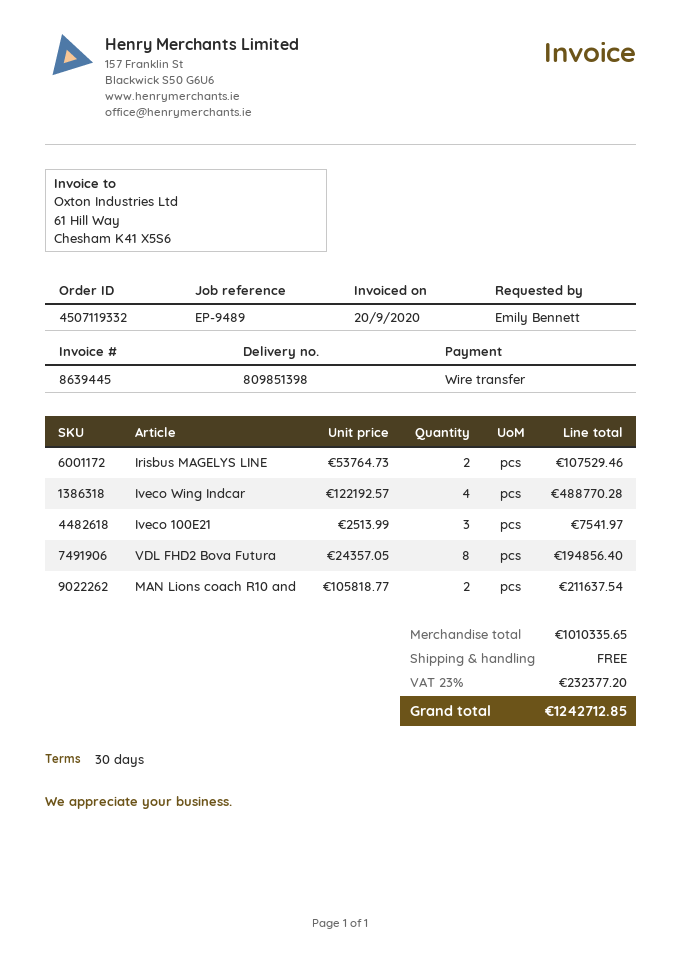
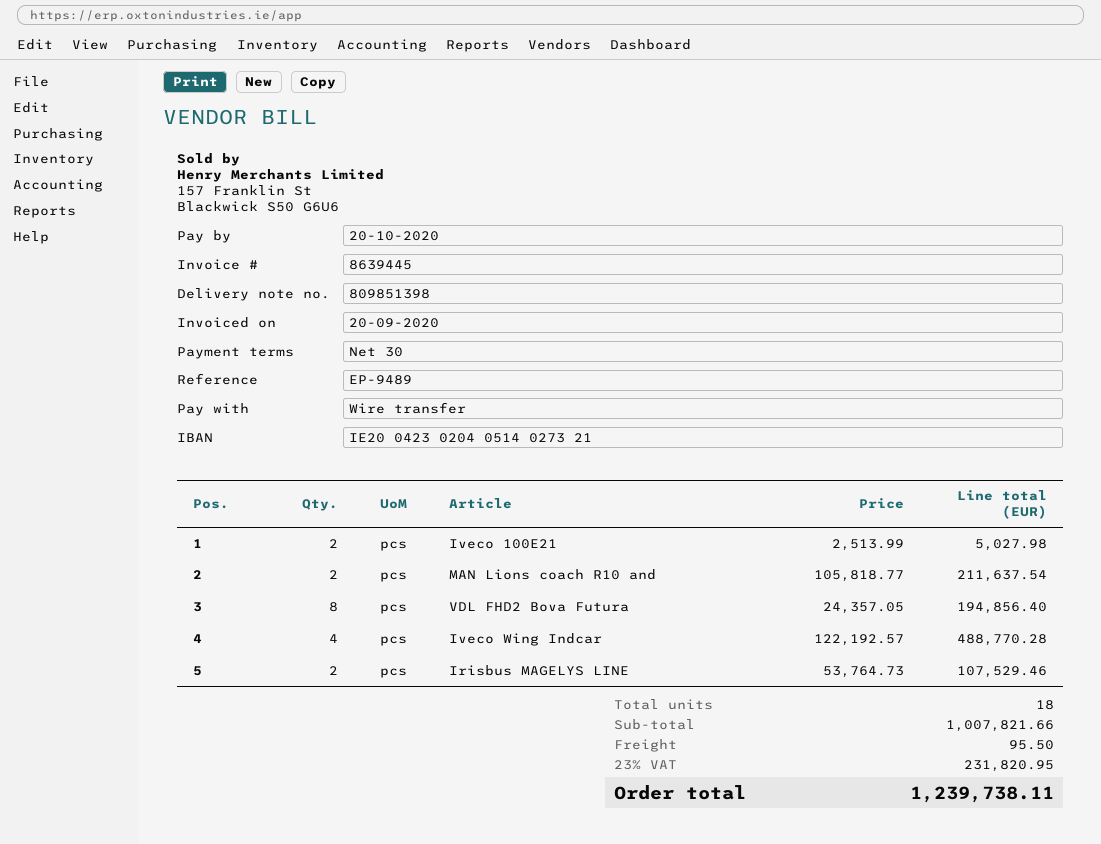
Iveco 100E21: 3 x 2513.99 = 7541.97 -> 2 x 2513.99 = 5027.98
subtotal: 1010335.65 -> 1007821.66
shipping: 0.00 -> 95.50
tax: 23% = 232377.20 -> 23% = 231820.95
total: 1242712.85 -> 1239738.11

